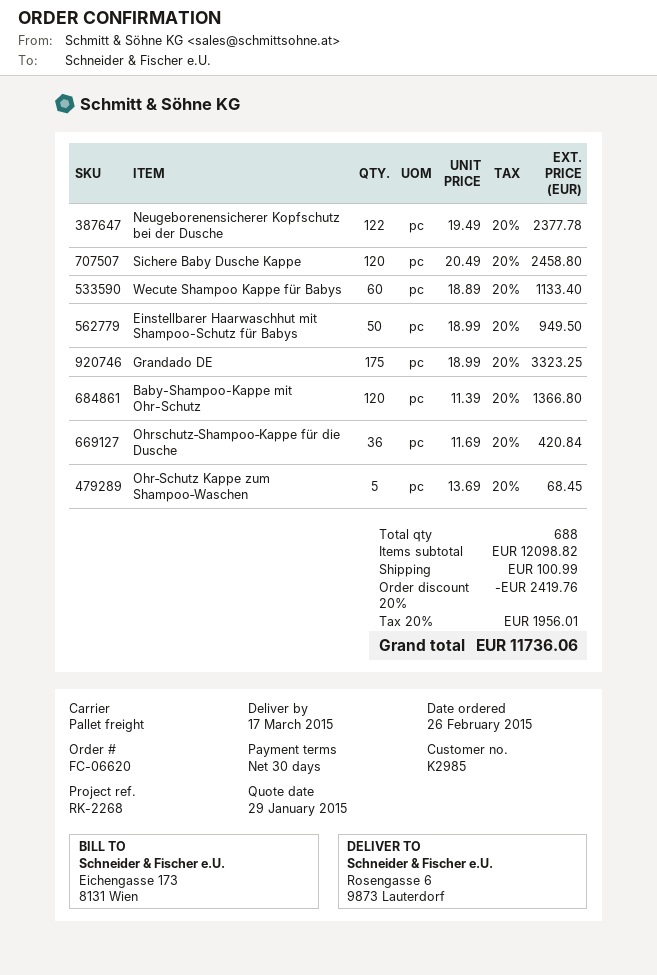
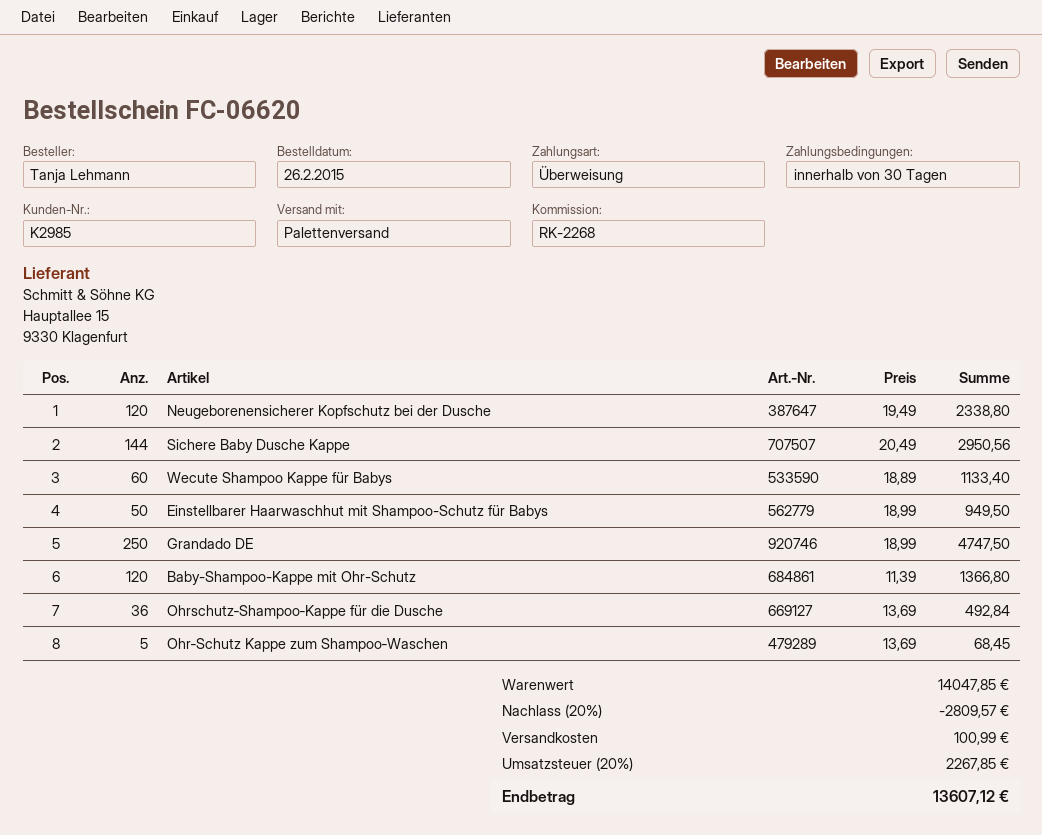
Neugeborenensicherer Kopfschutz bei der Dusche: 122 x 19.49 = 2377.78 -> 120 x 19.49 = 2338.80
Sichere Baby Dusche Kappe: 120 x 20.49 = 2458.80 -> 144 x 20.49 = 2950.56
Grandado DE: 175 x 18.99 = 3323.25 -> 250 x 18.99 = 4747.50
Ohrschutz‑Shampoo‑Kappe für die Dusche: 36 x 11.69 = 420.84 -> 36 x 13.69 = 492.84
subtotal: 12098.82 -> 14047.85
discount: 20% = 2419.76 -> 20% = 2809.57
tax: 20% = 1956.01 -> 20% = 2267.85
total: 11736.06 -> 13607.12

